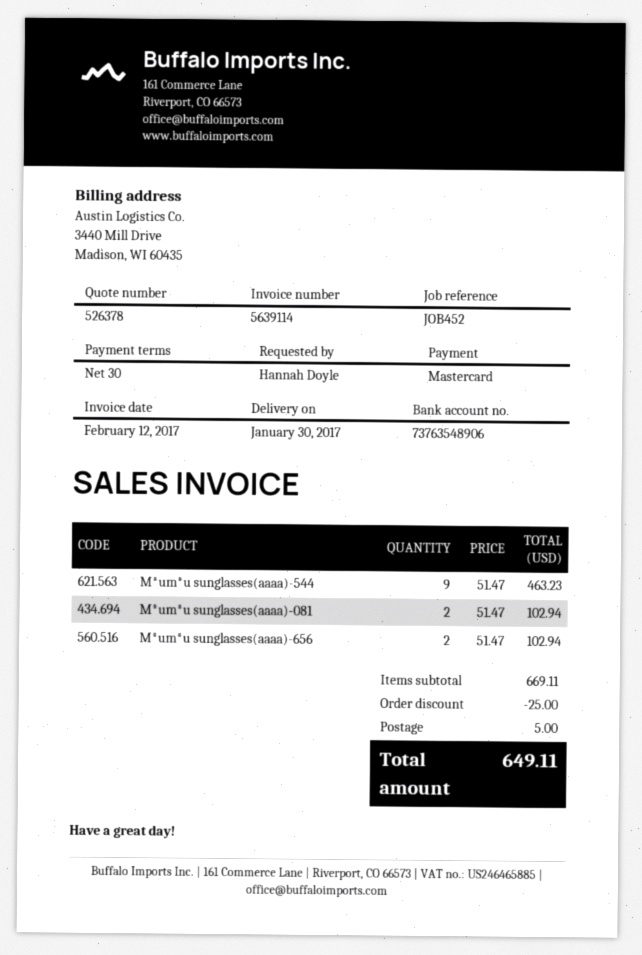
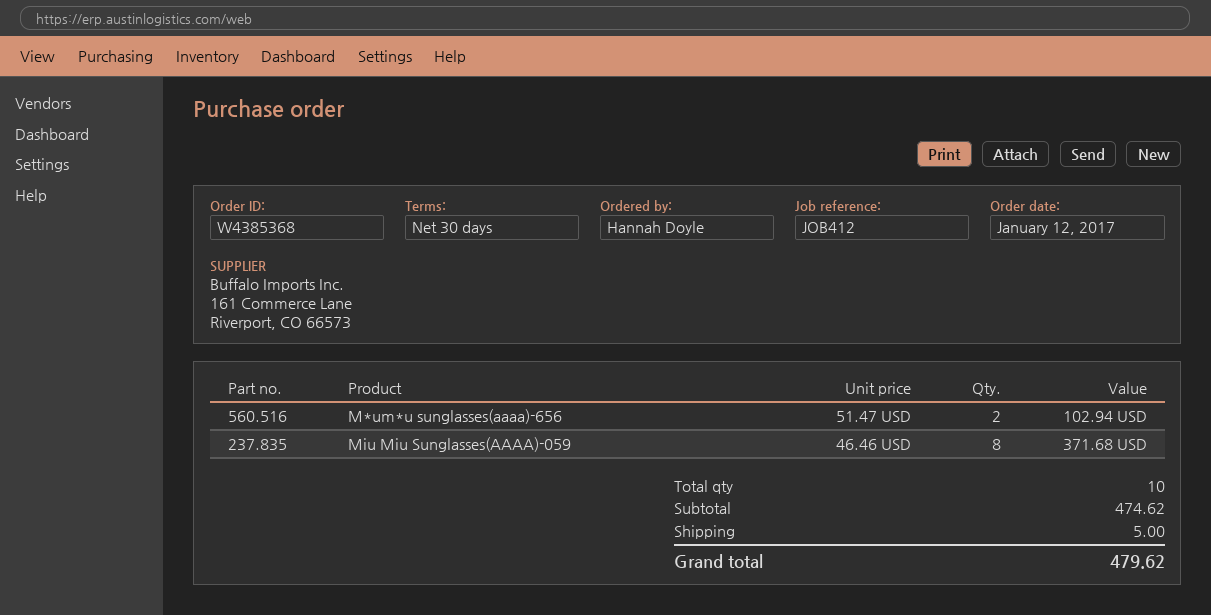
reference: JOB452 -> JOB412
M*um*u sunglasses(aaaa)-544: 9 x 51.47 = 463.23 -> none
M*um*u sunglasses(aaaa)-081: 2 x 51.47 = 102.94 -> none
Miu Miu Sunglasses(AAAA)-059: none -> 8 x 46.46 = 371.68
subtotal: 669.11 -> 474.62
discount: 25.00 -> none
total: 649.11 -> 479.62

